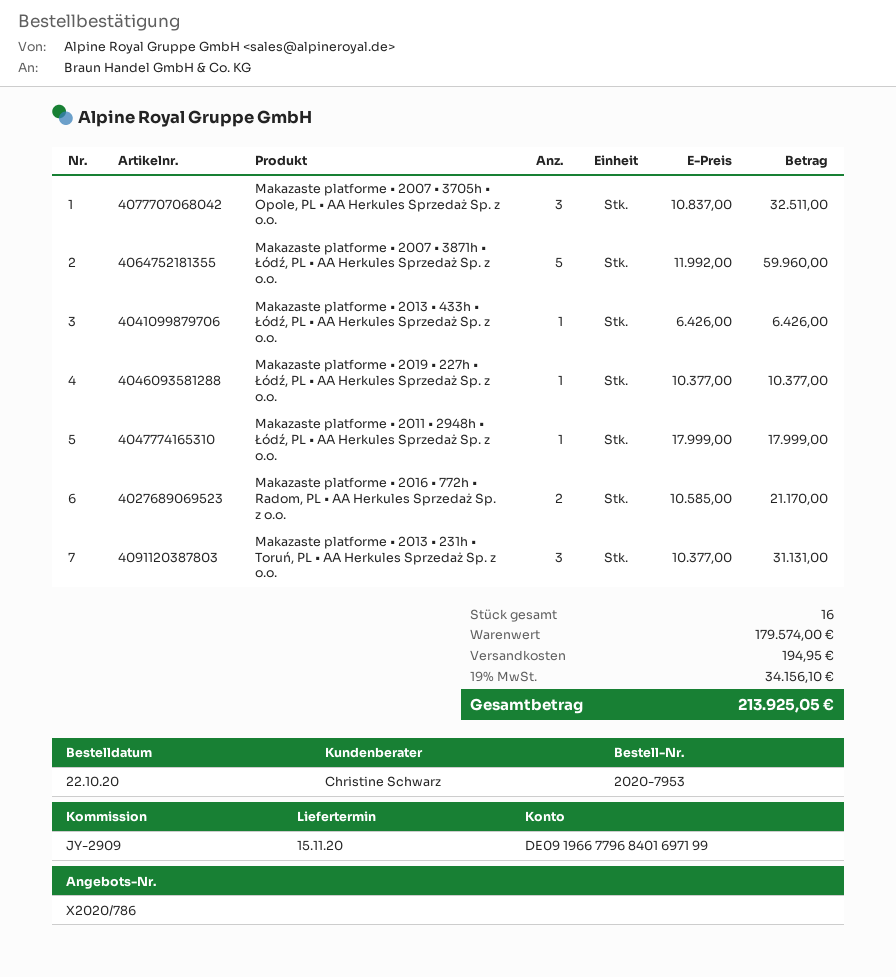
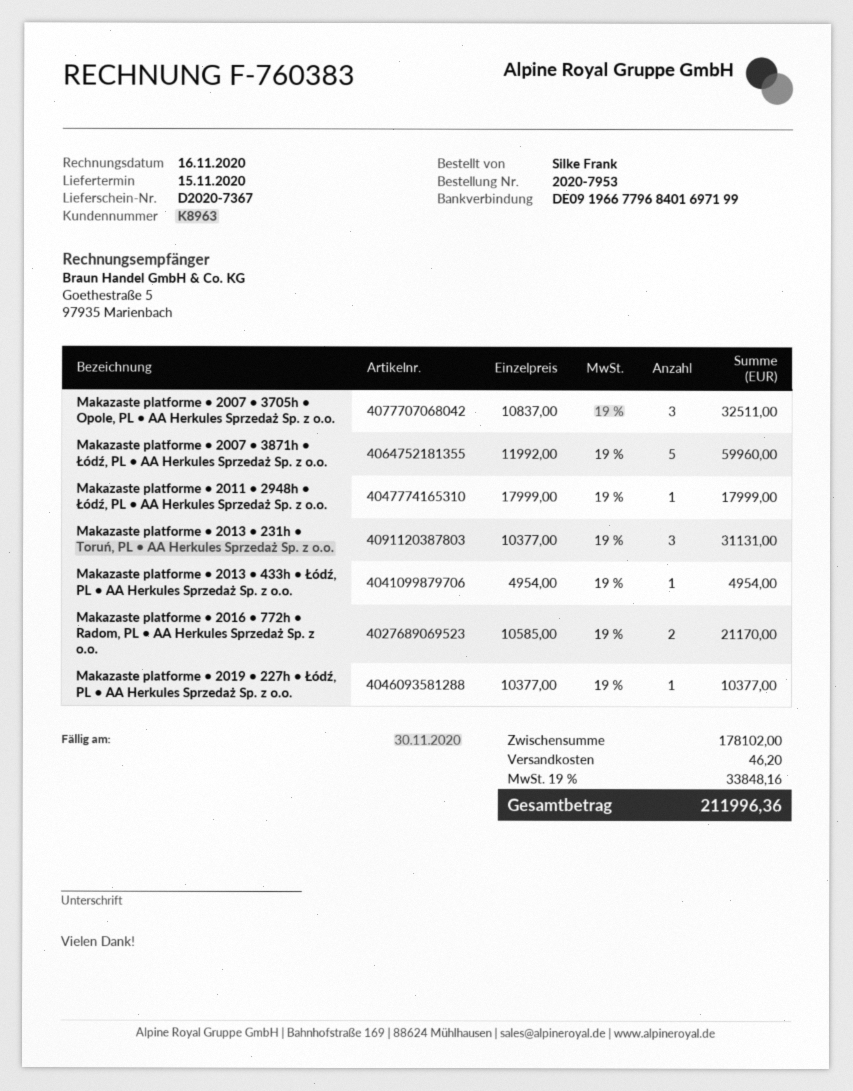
Makazaste platforme • 2013 • 433h • Łódź, PL • AA Herkules Sprzedaż Sp. z o.o.: 1 x 6426.00 = 6426.00 -> 1 x 4954.00 = 4954.00
subtotal: 179574.00 -> 178102.00
shipping: 194.95 -> 46.20
tax: 19% = 34156.10 -> 19% = 33848.16
total: 213925.05 -> 211996.36

